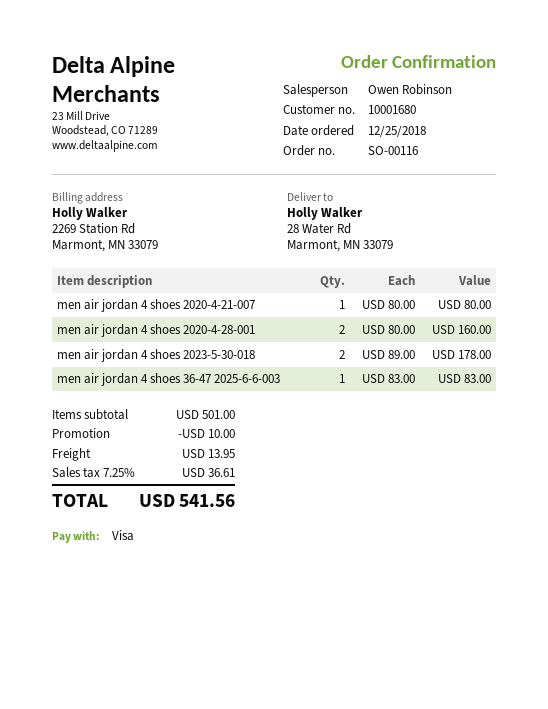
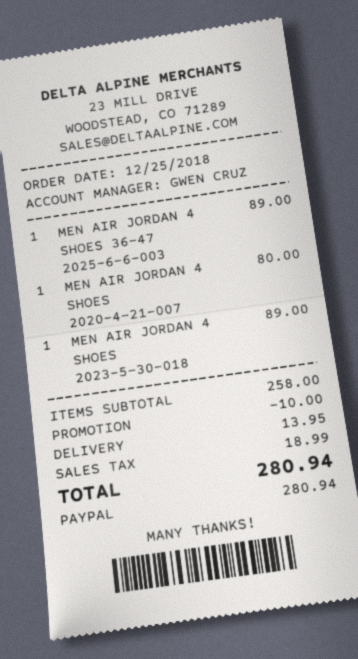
sales rep: Owen Robinson -> GWEN CRUZ
payment method: Visa -> PayPal
men air jordan 4 shoes 2020-4-28-001: 2 x 80.00 = 160.00 -> none
men air jordan 4 shoes 2023-5-30-018: 2 x 89.00 = 178.00 -> 1 x 89.00 = 89.00
men air jordan 4 shoes 36-47 2025-6-6-003: 1 x 83.00 = 83.00 -> 1 x 89.00 = 89.00
subtotal: 501.00 -> 258.00
tax: 36.61 -> 18.99
total: 541.56 -> 280.94

